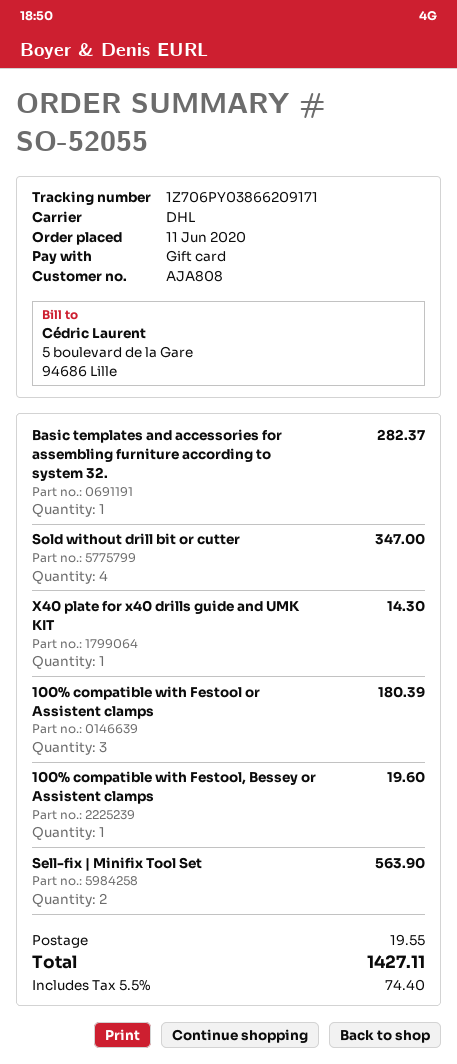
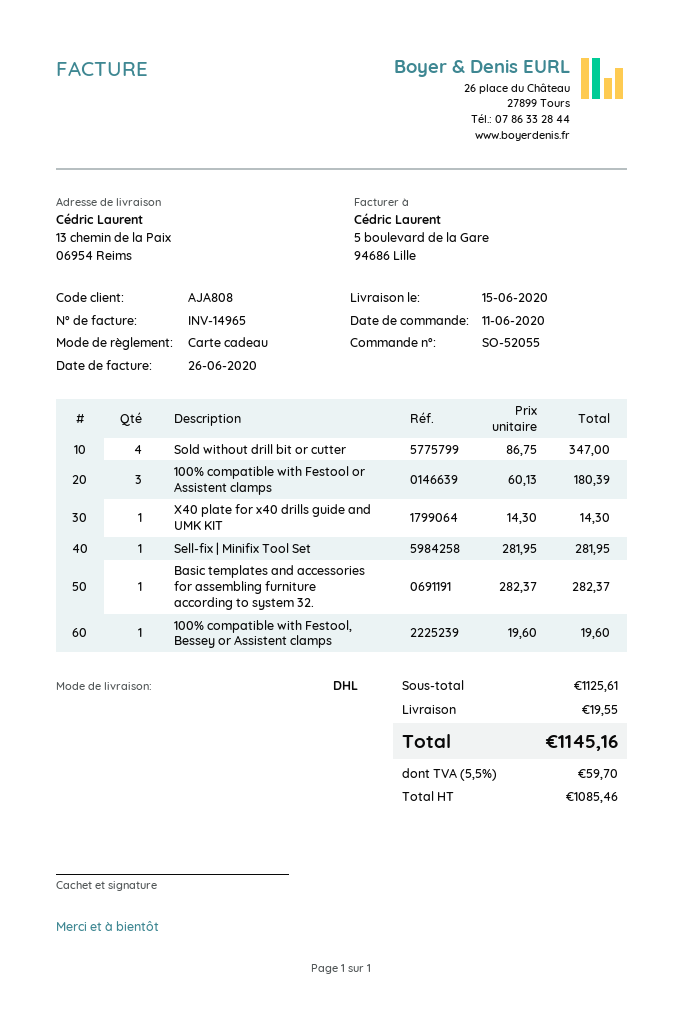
Sell-fix | Minifix Tool Set: 2 for 563.90 -> 1 for 281.95
tax: 5.5% = 74.40 -> 5.5% = 59.70
total: 1427.11 -> 1145.16

